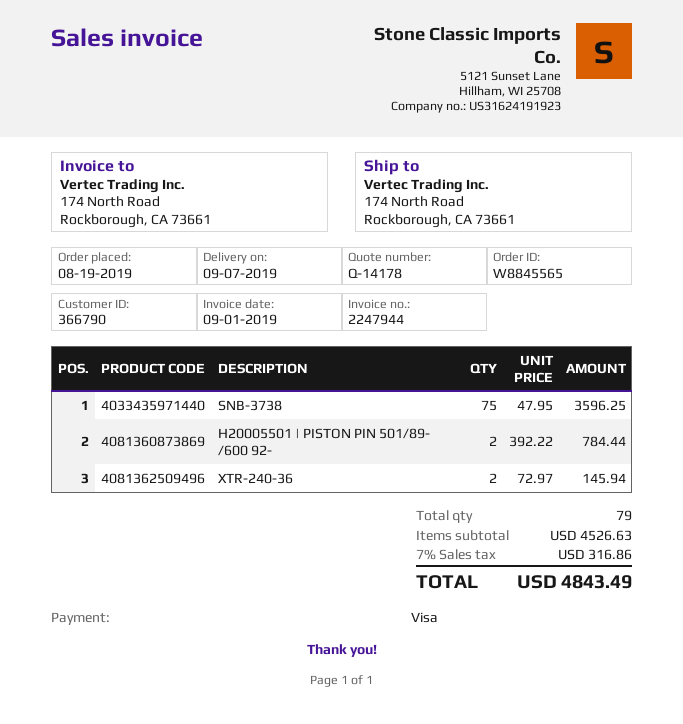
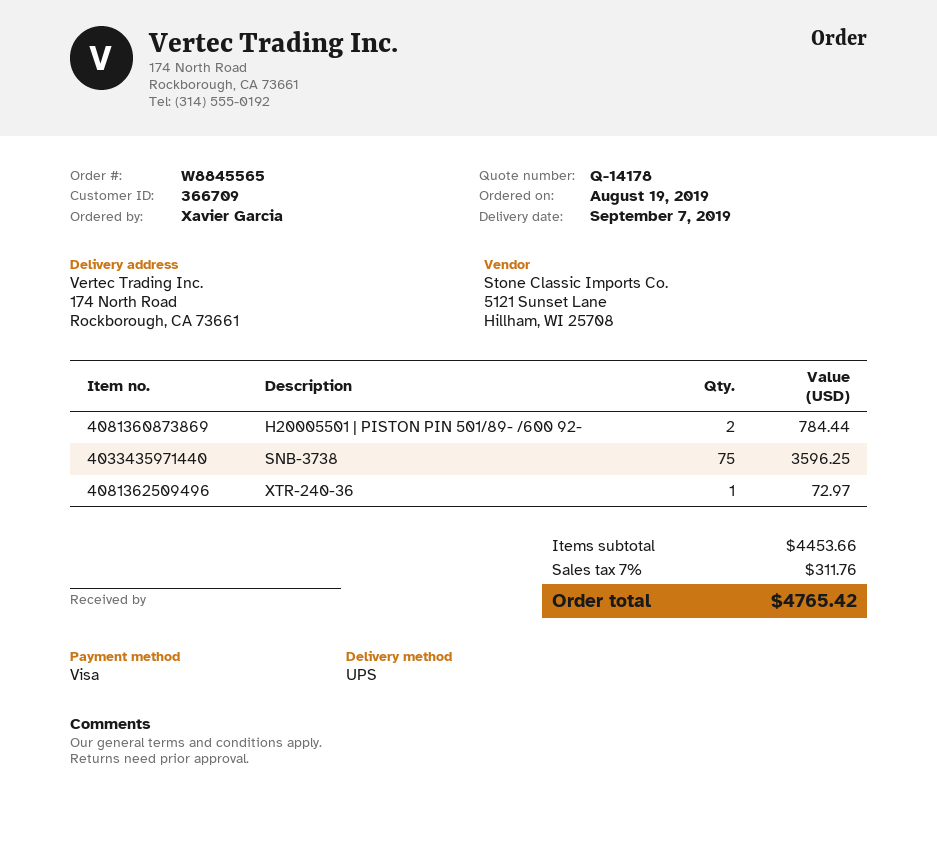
customer number: 366790 -> 366709
XTR-240-36: 2 for 145.94 -> 1 for 72.97
subtotal: 4526.63 -> 4453.66
tax: 7% = 316.86 -> 7% = 311.76
total: 4843.49 -> 4765.42

